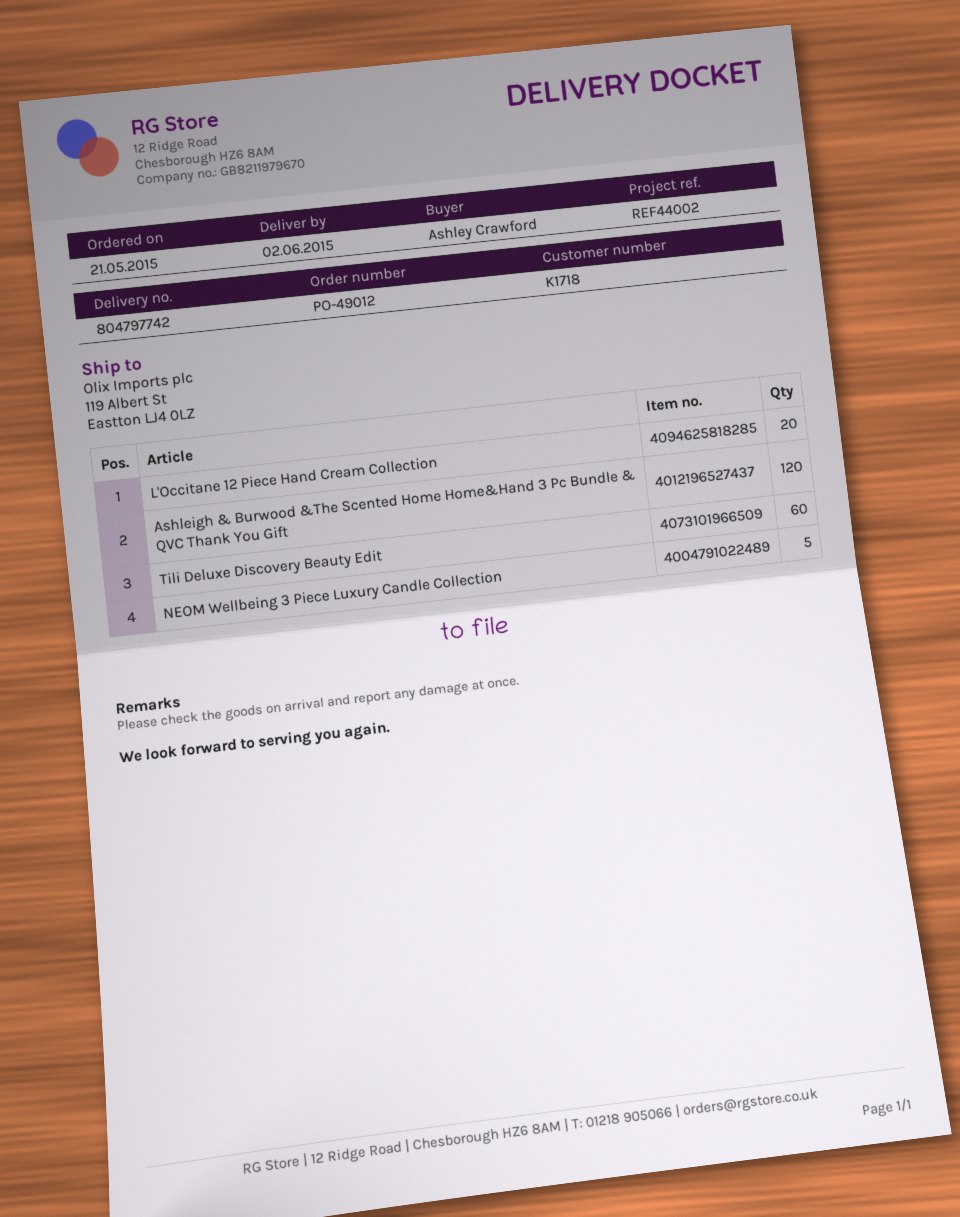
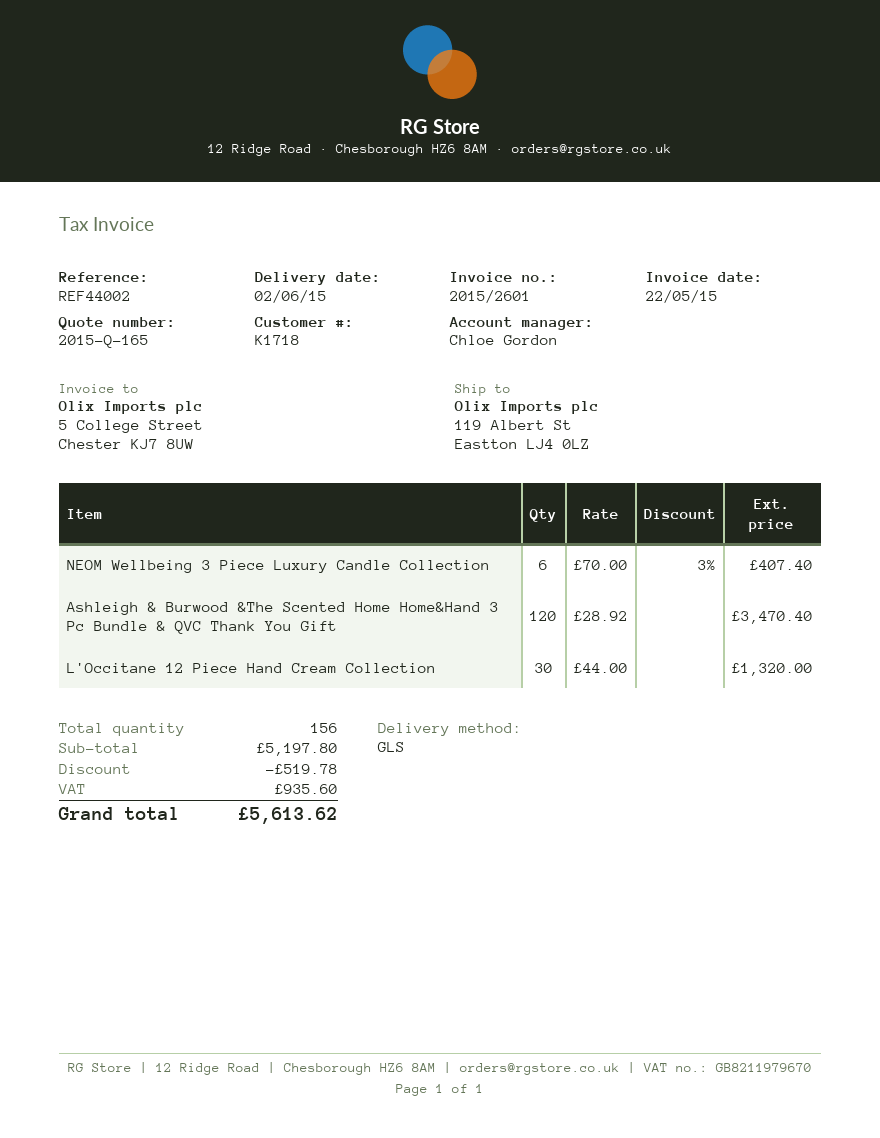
L'Occitane 12 Piece Hand Cream Collection: 20 -> 30
Tili Deluxe Discovery Beauty Edit: 60 -> none
NEOM Wellbeing 3 Piece Luxury Candle Collection: 5 -> 6

